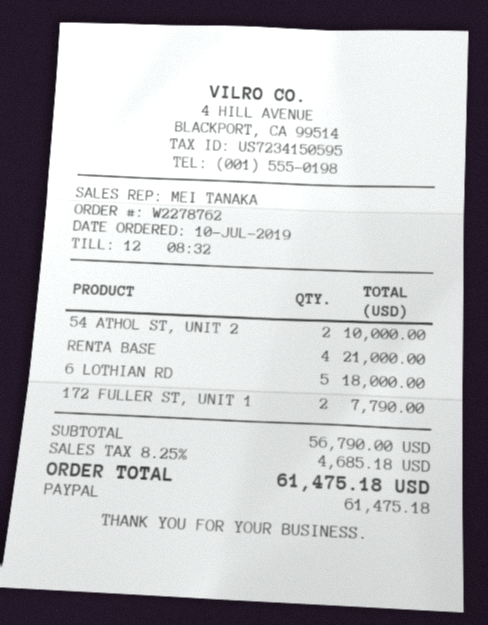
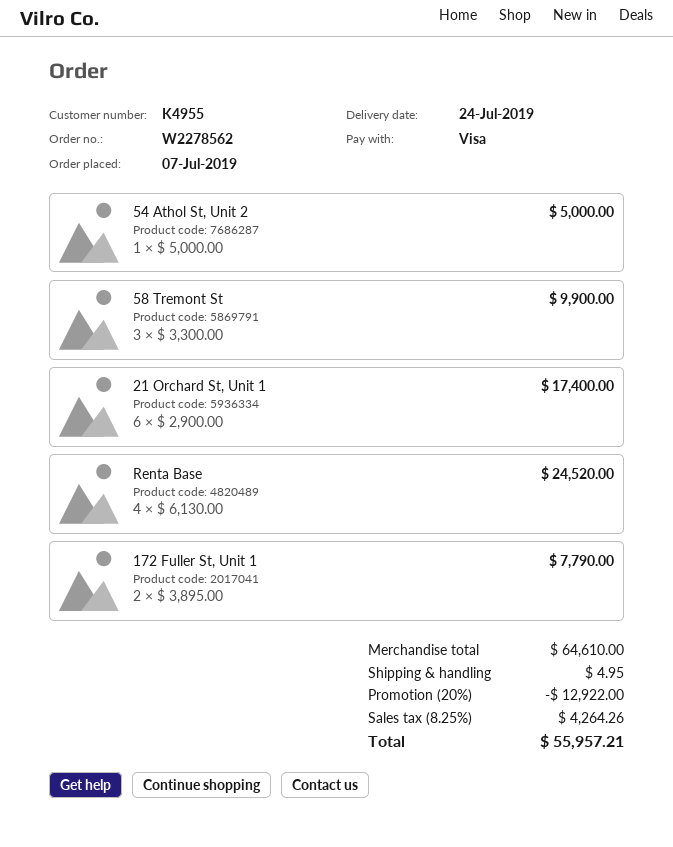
order number: W2278762 -> W2278562
order date: 2019-07-10 -> 2019-07-07
payment method: PayPal -> Visa
54 ATHOL ST, UNIT 2: 2 for 10000.00 -> 1 for 5000.00
RENTA BASE: 4 for 21000.00 -> 4 for 24520.00
6 LOTHIAN RD: 5 for 18000.00 -> none
58 Tremont St: none -> 3 for 9900.00
21 Orchard St, Unit 1: none -> 6 for 17400.00
subtotal: 56790.00 -> 64610.00
discount: none -> 20% = 12922.00
shipping: none -> 4.95
tax: 8.25% = 4685.18 -> 8.25% = 4264.26
total: 61475.18 -> 55957.21

